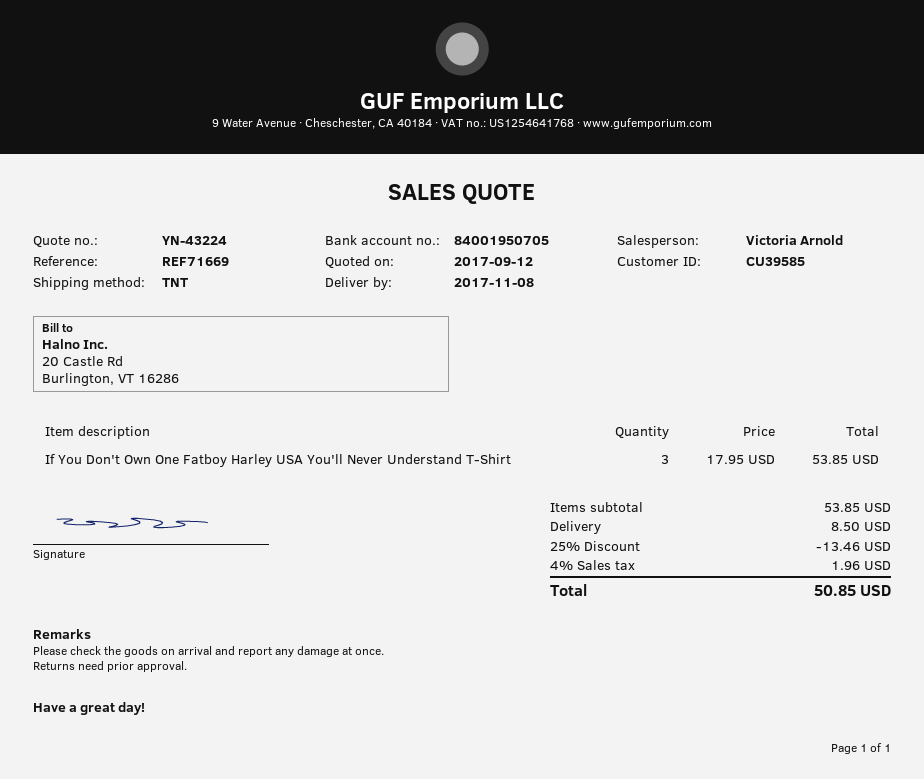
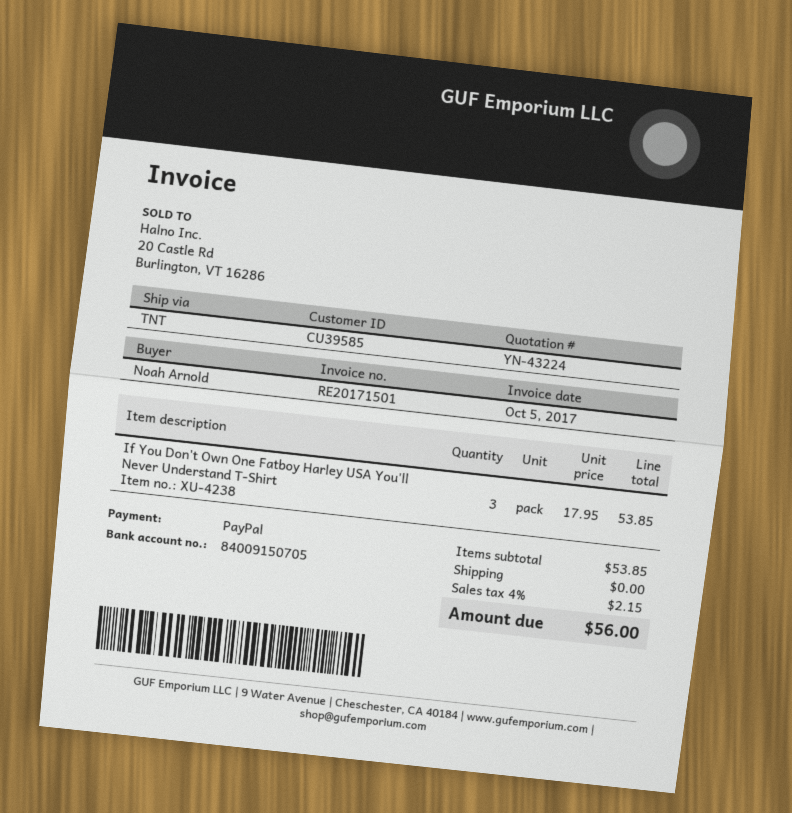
bank account: 84001950705 -> 84009150705
discount: 25% = 13.46 -> none
shipping: 8.50 -> 0.00
tax: 4% = 1.96 -> 4% = 2.15
total: 50.85 -> 56.00

